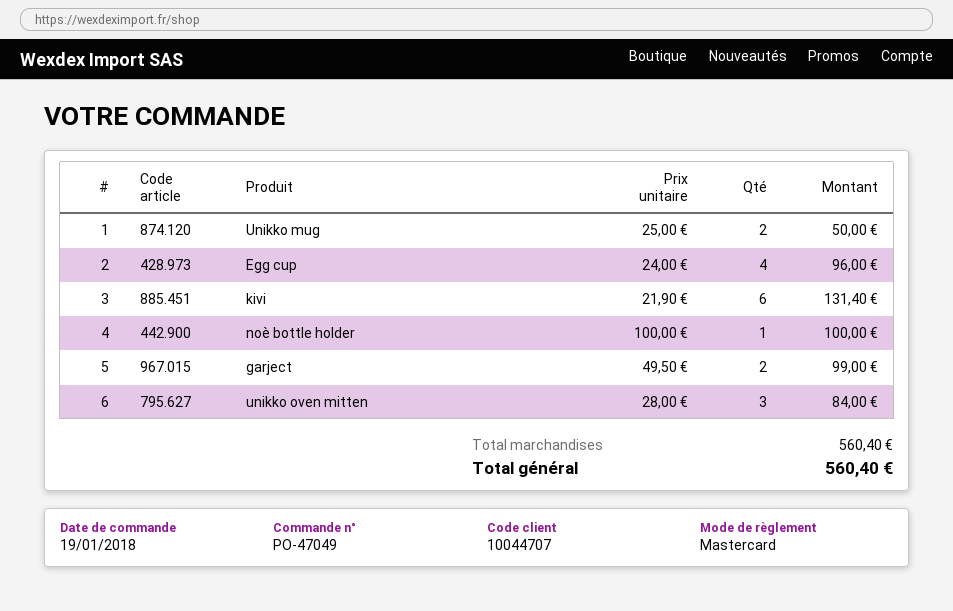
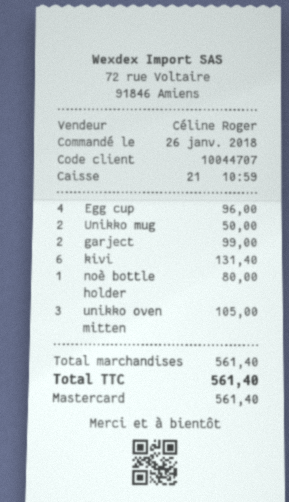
order date: 2018-01-19 -> 2018-01-26
noè bottle holder: 1 for 100.00 -> 1 for 80.00
unikko oven mitten: 3 for 84.00 -> 3 for 105.00
subtotal: 560.40 -> 561.40
total: 560.40 -> 561.40

